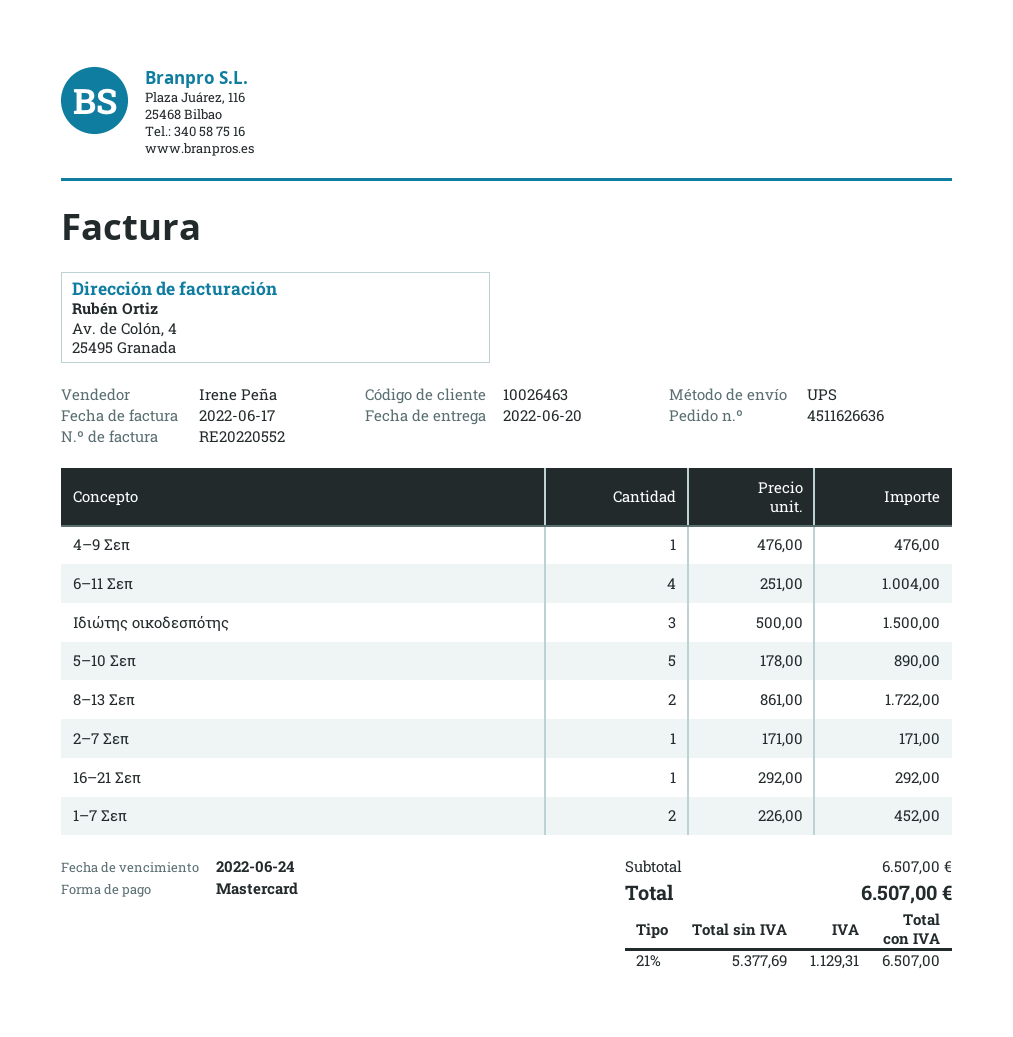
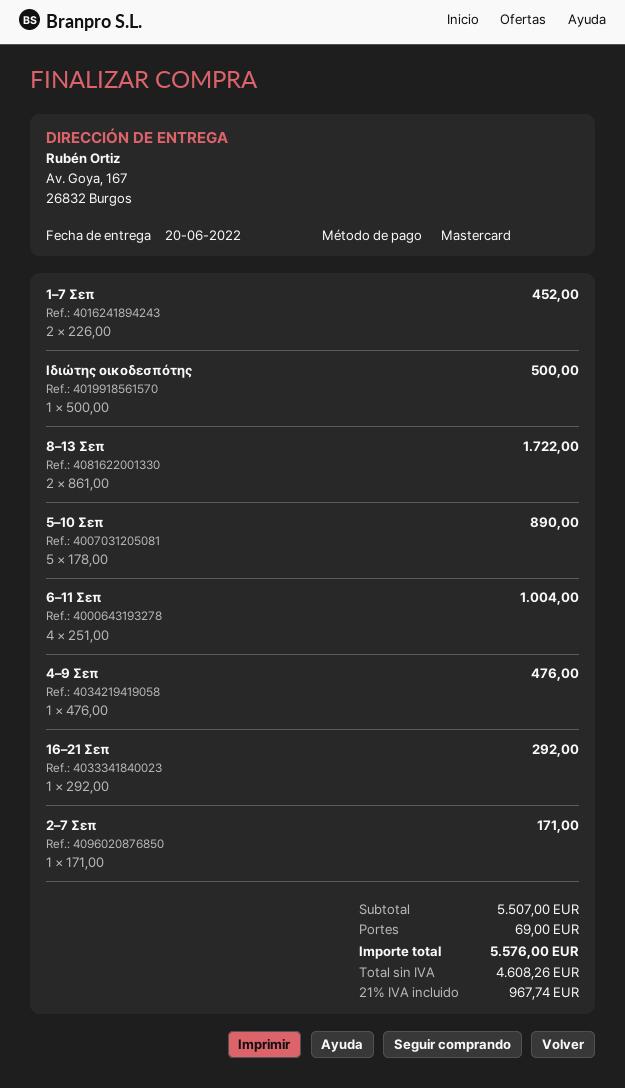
Ιδιώτης οικοδεσπότης: 3 x 500.00 = 1500.00 -> 1 x 500.00 = 500.00
subtotal: 6507.00 -> 5507.00
shipping: none -> 69.00
net: 5377.69 -> 4608.26
tax: 21% = 1129.31 -> 21% = 967.74
total: 6507.00 -> 5576.00

